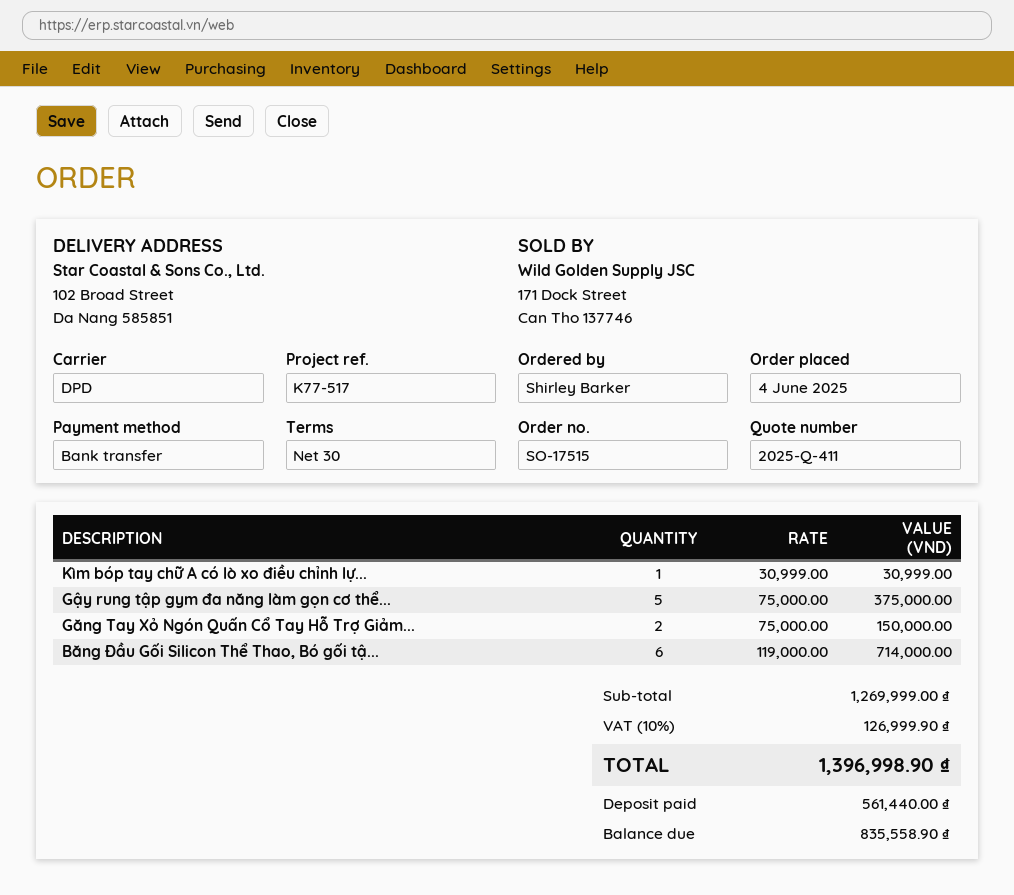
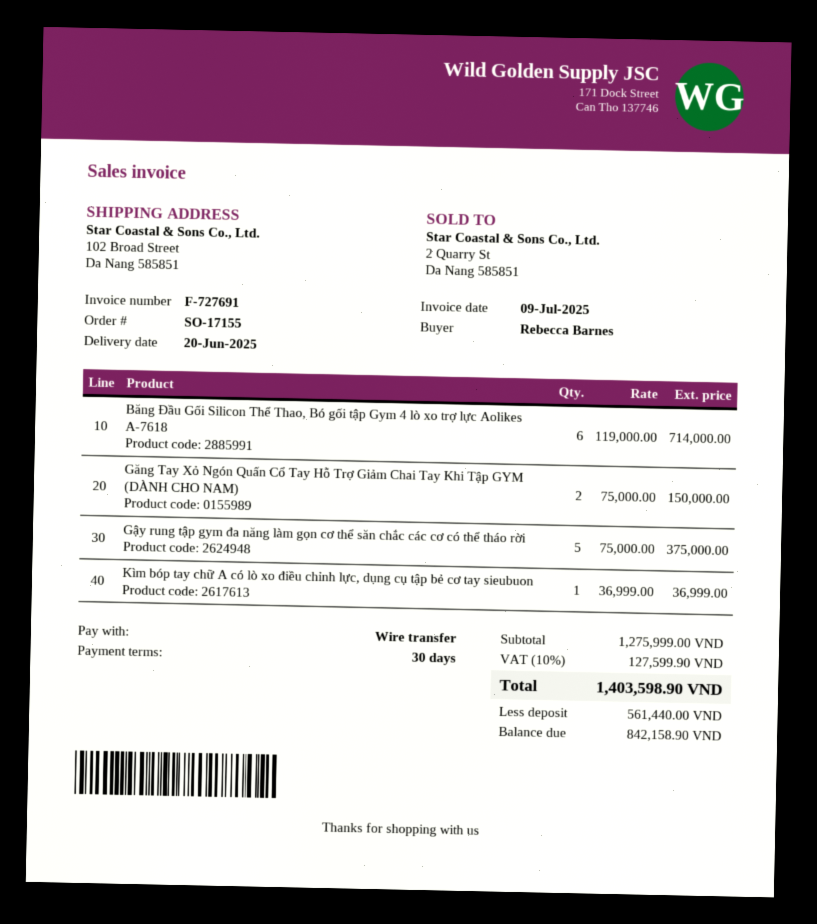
order number: SO-17515 -> SO-17155
ordered by: Shirley Barker -> Rebecca Barnes
Kìm bóp tay chữ A có lò xo điều chỉnh lự...: 1 x 30999.00 = 30999.00 -> 1 x 36999.00 = 36999.00
subtotal: 1269999.00 -> 1275999.00
tax: 10% = 126999.90 -> 10% = 127599.90
total: 1396998.90 -> 1403598.90
balance: 835558.90 -> 842158.90

